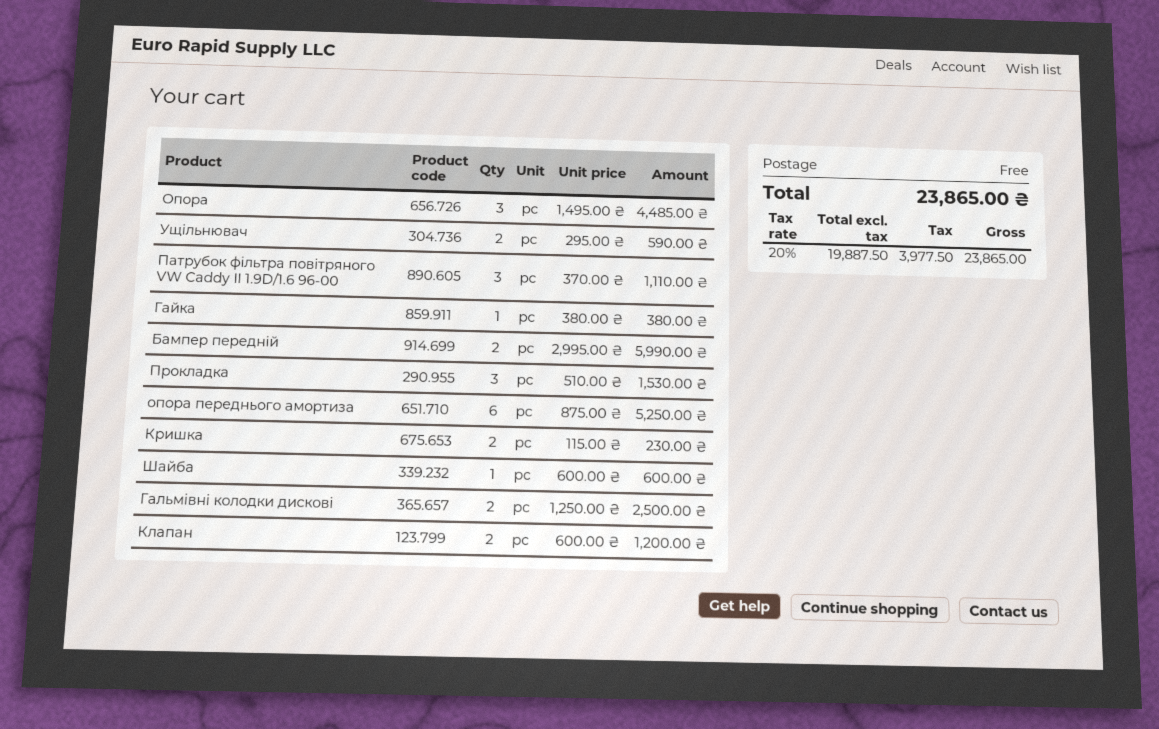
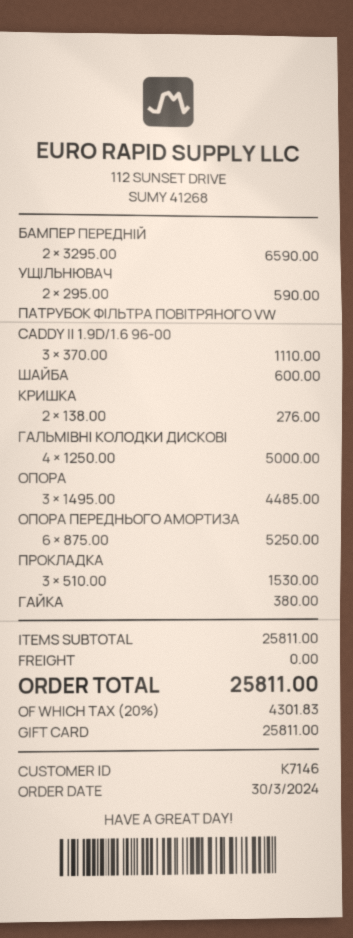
Бампер передній: 2 x 2995.00 = 5990.00 -> 2 x 3295.00 = 6590.00
Кришка: 2 x 115.00 = 230.00 -> 2 x 138.00 = 276.00
Гальмівні колодки дискові: 2 x 1250.00 = 2500.00 -> 4 x 1250.00 = 5000.00
Клапан: 2 x 600.00 = 1200.00 -> none
tax: 20% = 3977.50 -> 20% = 4301.83
total: 23865.00 -> 25811.00

